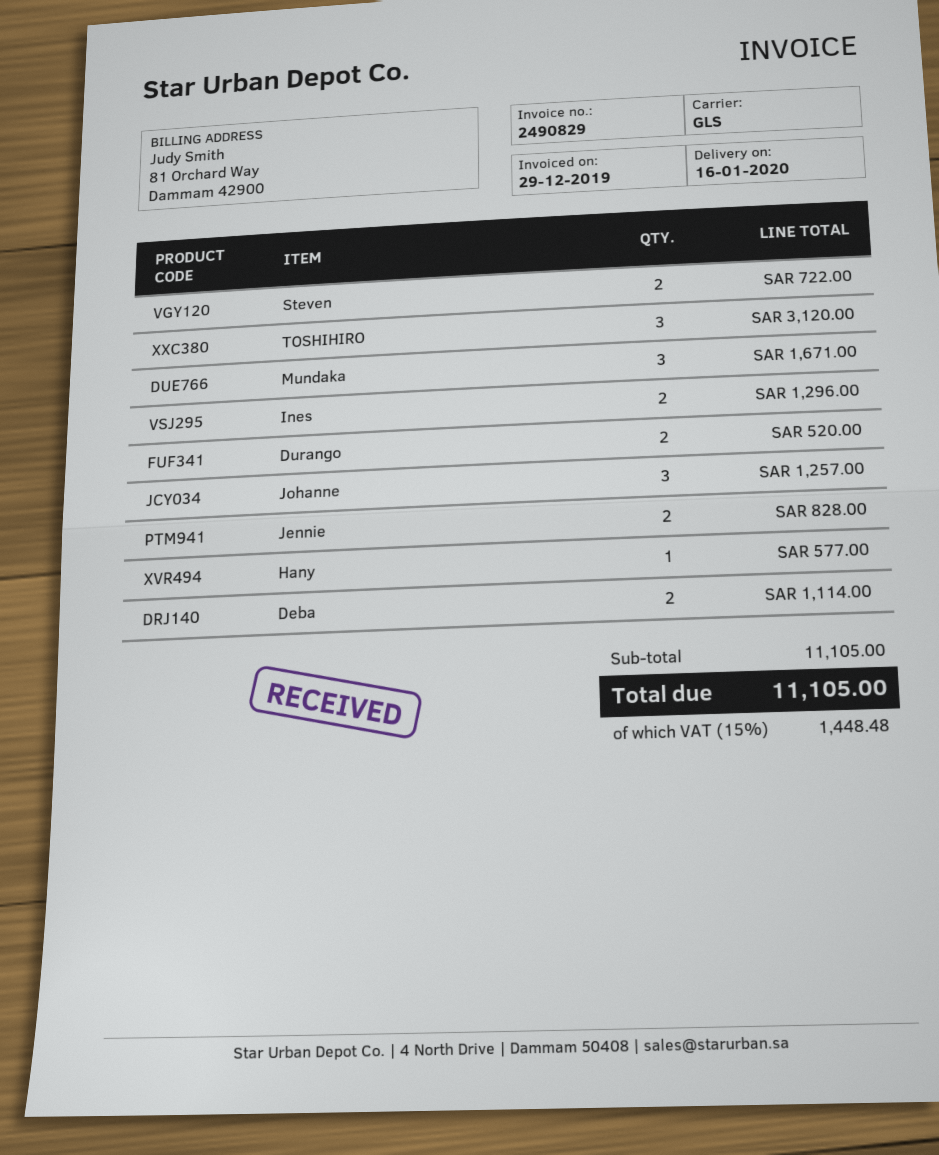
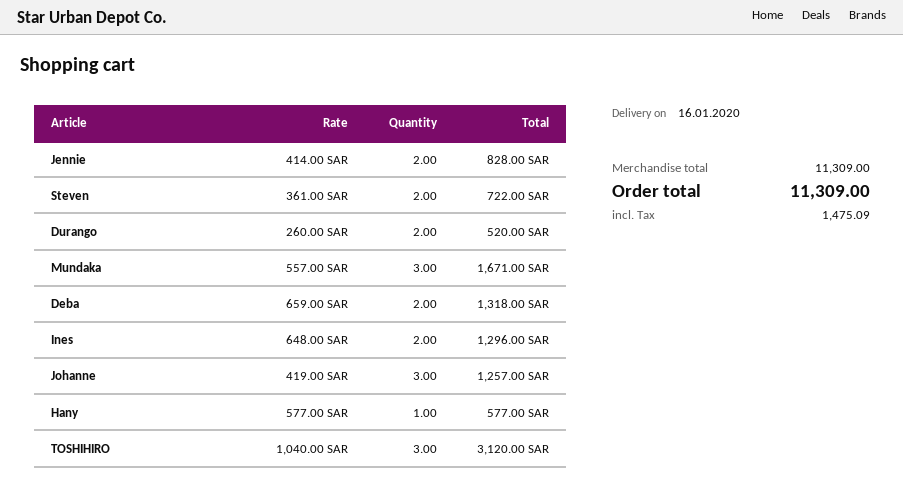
Deba: 2 for 1114.00 -> 2 for 1318.00
subtotal: 11105.00 -> 11309.00
tax: 1448.48 -> 1475.09
total: 11105.00 -> 11309.00

